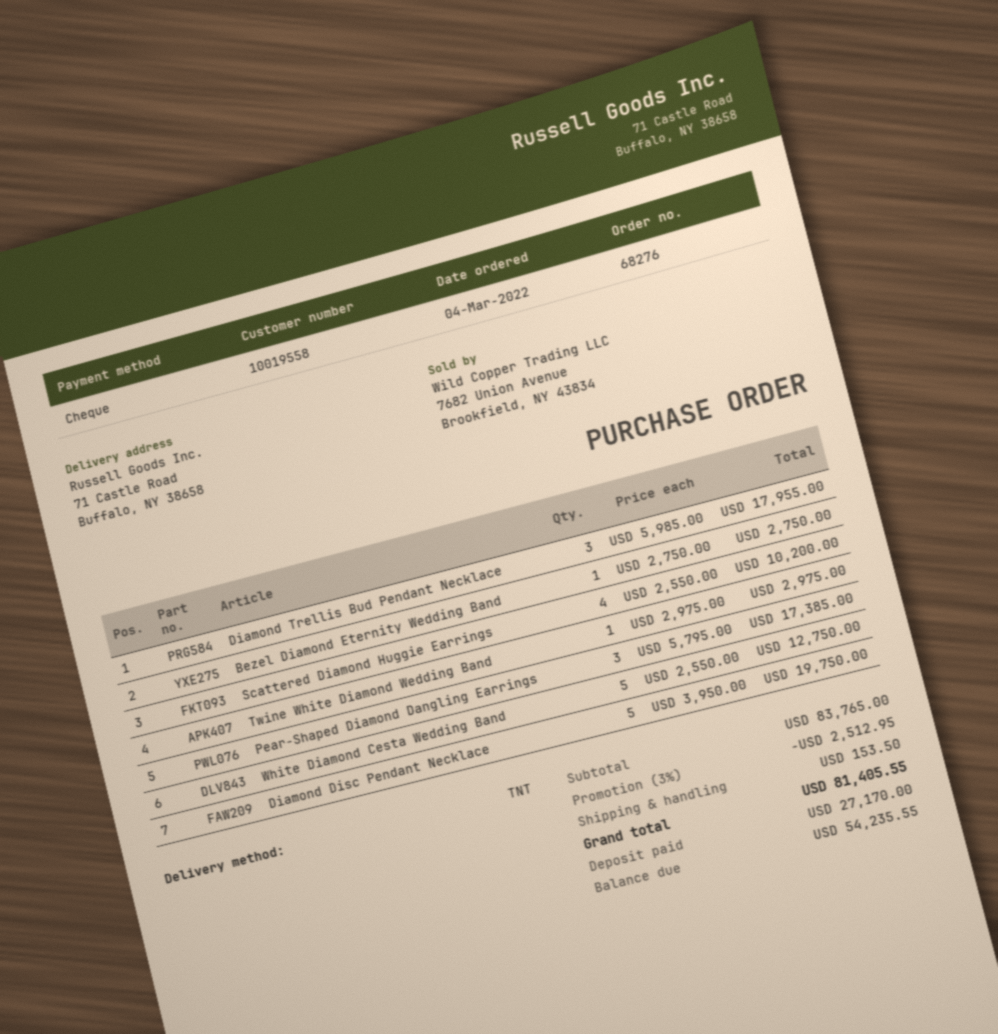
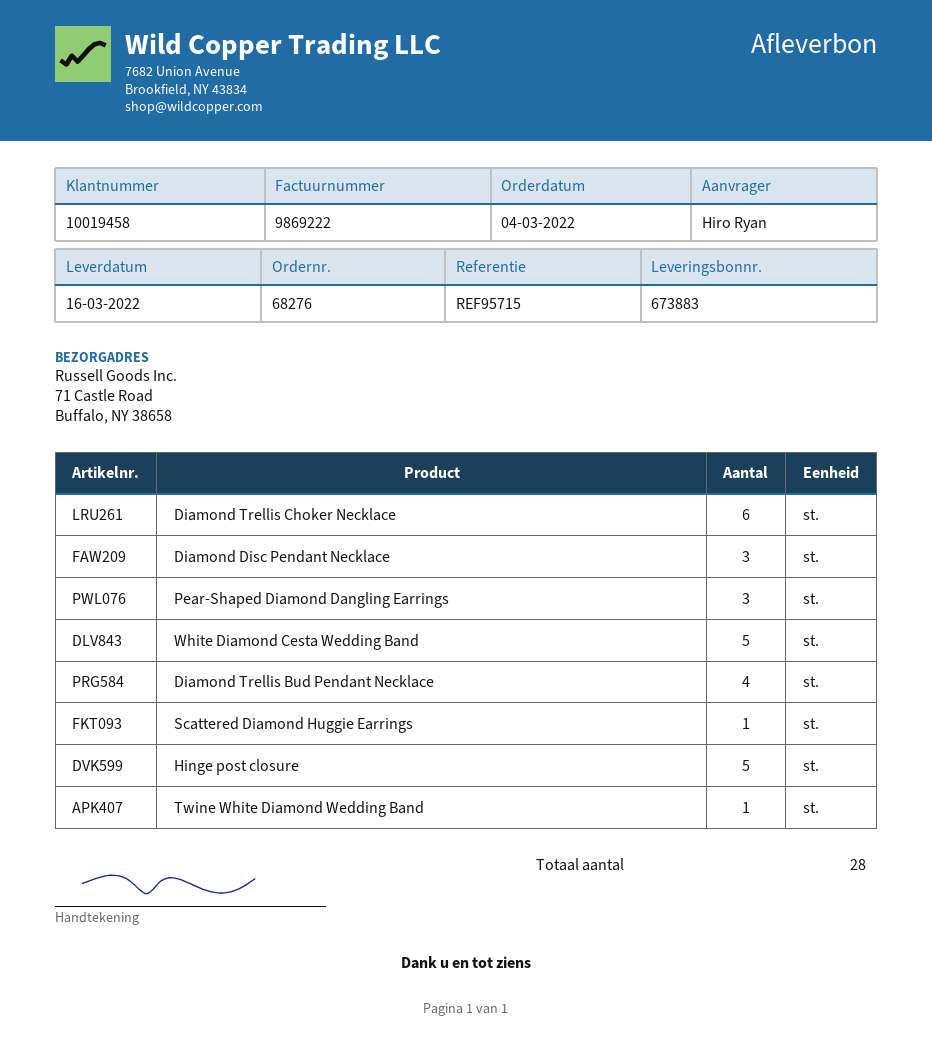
customer number: 10019558 -> 10019458
Diamond Trellis Bud Pendant Necklace: 3 -> 4
Bezel Diamond Eternity Wedding Band: 1 -> none
Scattered Diamond Huggie Earrings: 4 -> 1
Diamond Disc Pendant Necklace: 5 -> 3
Diamond Trellis Choker Necklace: none -> 6
Hinge post closure: none -> 5

